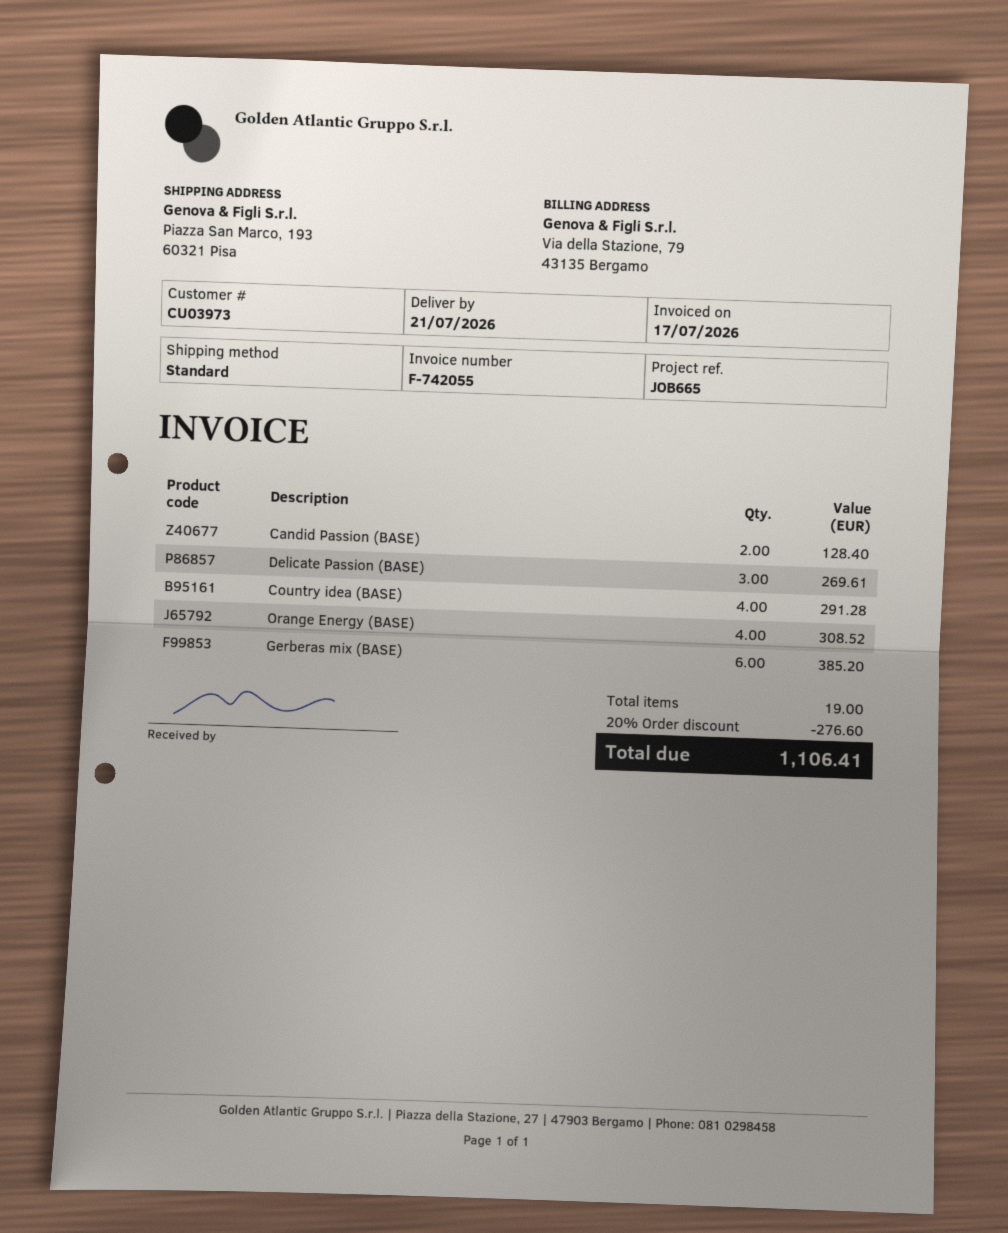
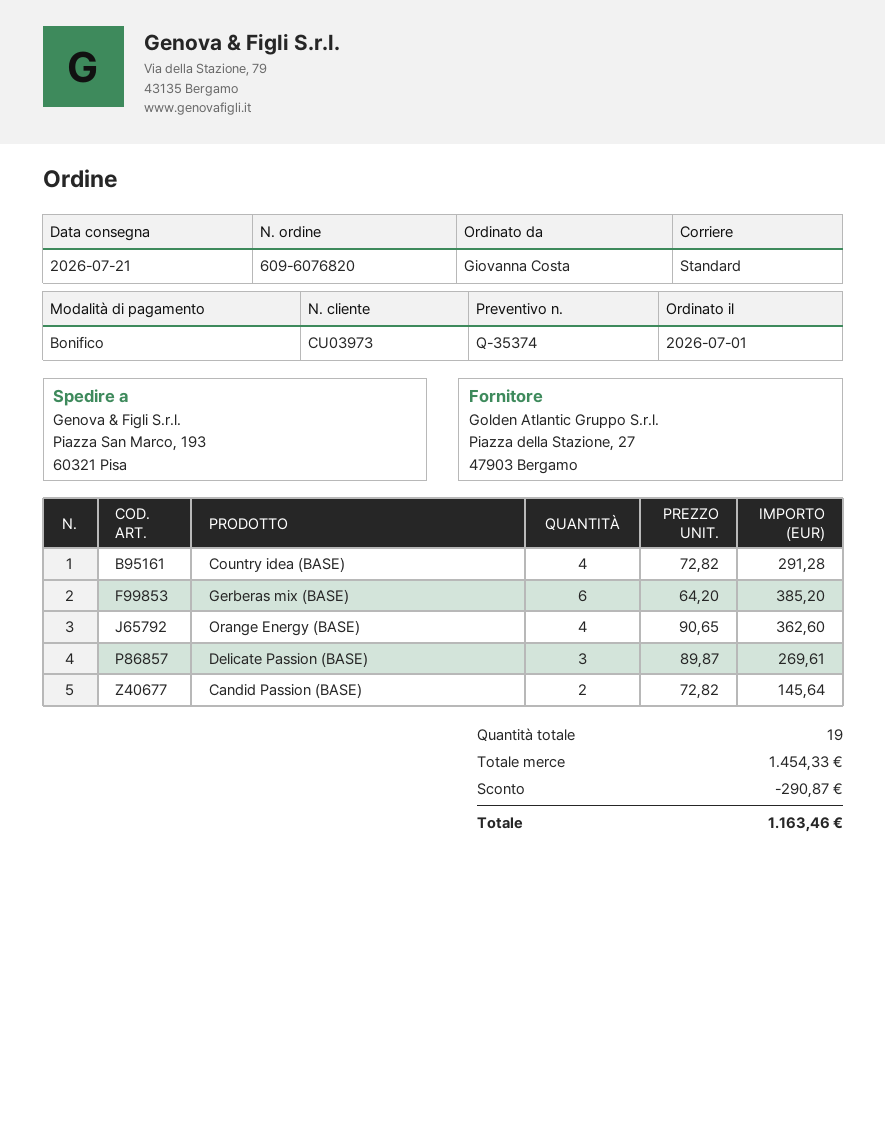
Candid Passion (BASE): 2 for 128.40 -> 2 for 145.64
Orange Energy (BASE): 4 for 308.52 -> 4 for 362.60
discount: 276.60 -> 290.87
total: 1106.41 -> 1163.46

